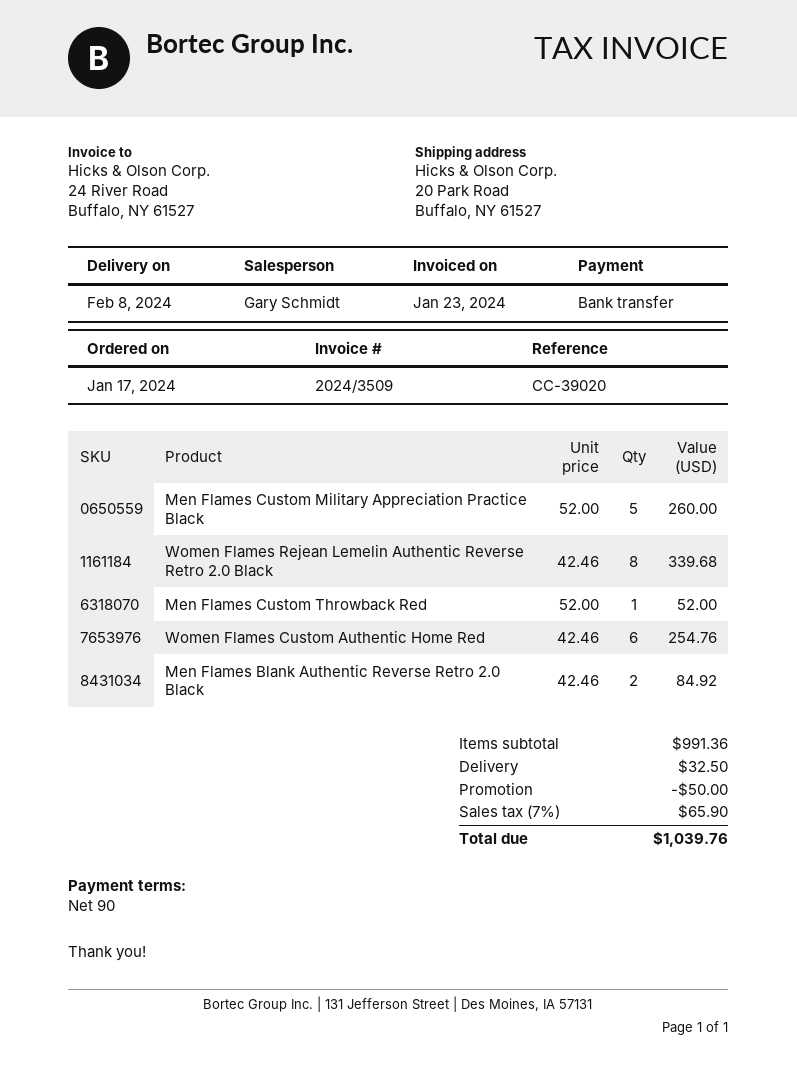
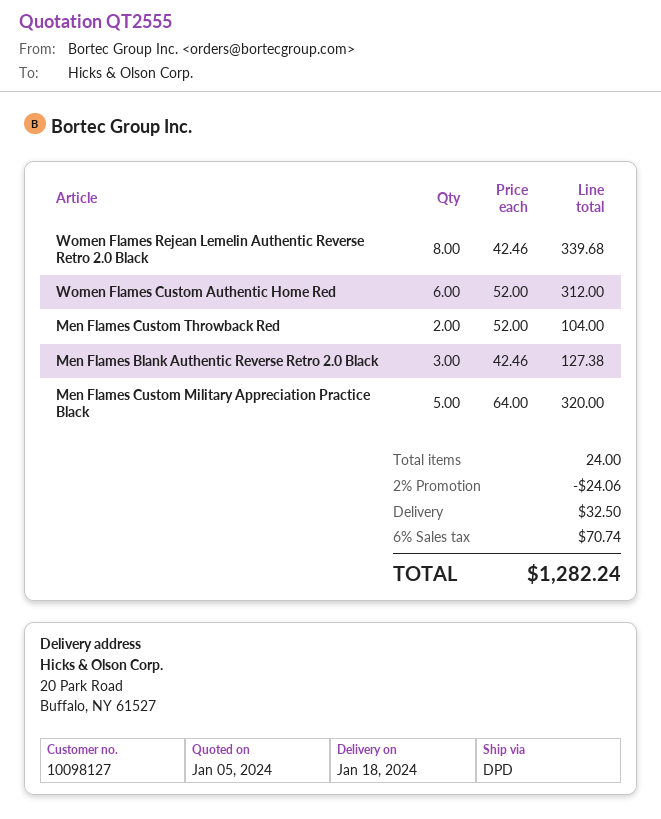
delivery date: 2024-02-08 -> 2024-01-18
Men Flames Custom Military Appreciation Practice Black: 5 x 52.00 = 260.00 -> 5 x 64.00 = 320.00
Men Flames Custom Throwback Red: 1 x 52.00 = 52.00 -> 2 x 52.00 = 104.00
Women Flames Custom Authentic Home Red: 6 x 42.46 = 254.76 -> 6 x 52.00 = 312.00
Men Flames Blank Authentic Reverse Retro 2.0 Black: 2 x 42.46 = 84.92 -> 3 x 42.46 = 127.38
discount: 50.00 -> 24.06
tax: 7% = 65.90 -> 6% = 70.74
total: 1039.76 -> 1282.24

